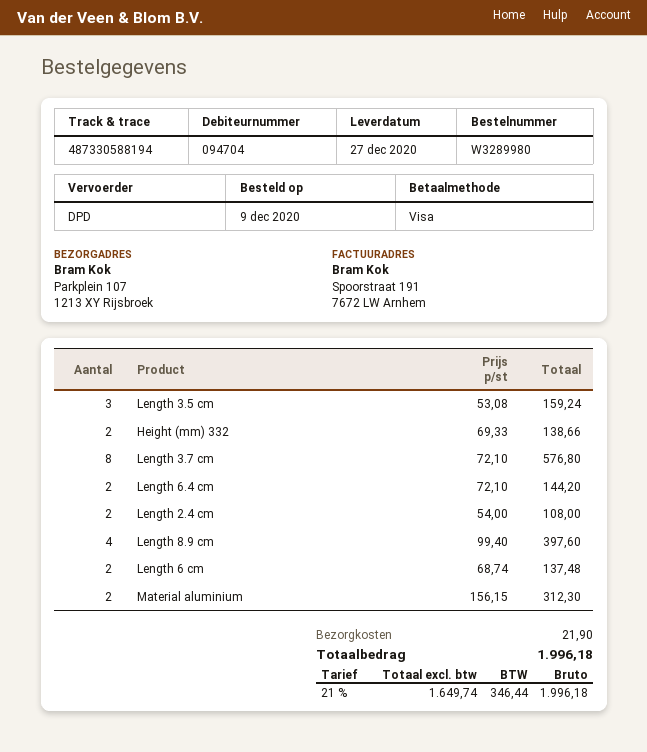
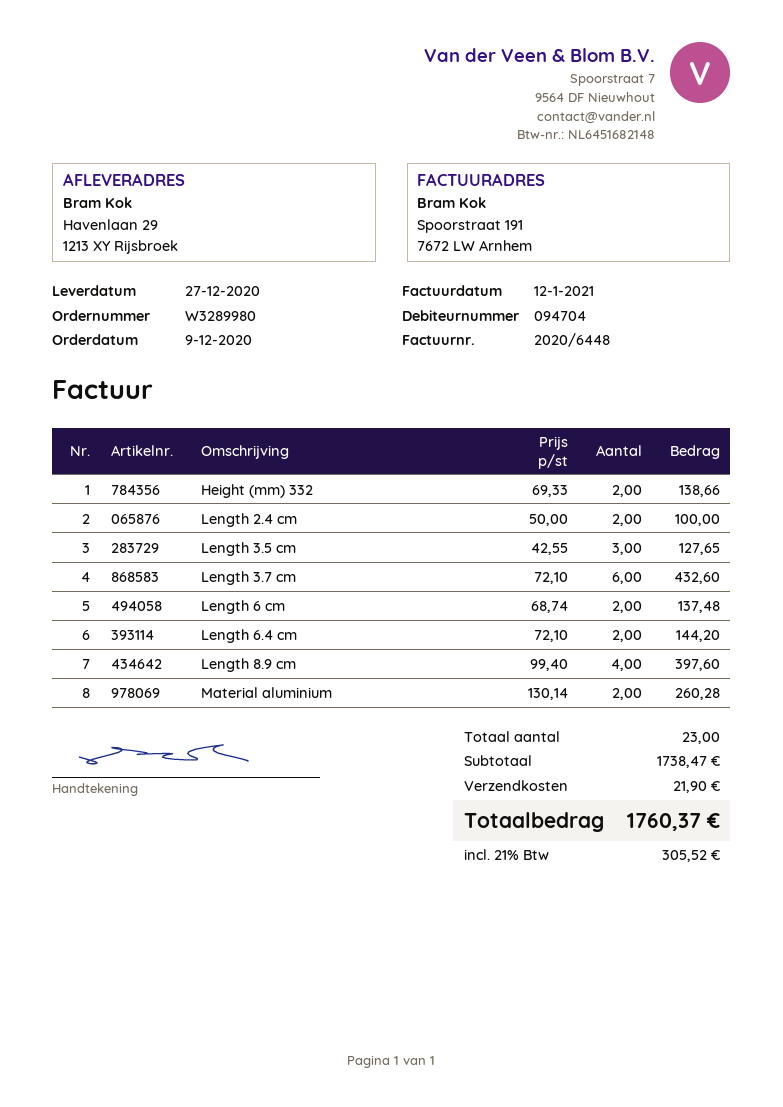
ship to: Parkplein 107, 1213 XY Rijsbroek -> Havenlaan 29, 1213 XY Rijsbroek
Length 3.5 cm: 3 x 53.08 = 159.24 -> 3 x 42.55 = 127.65
Length 3.7 cm: 8 x 72.10 = 576.80 -> 6 x 72.10 = 432.60
Length 2.4 cm: 2 x 54.00 = 108.00 -> 2 x 50.00 = 100.00
Material aluminium: 2 x 156.15 = 312.30 -> 2 x 130.14 = 260.28
tax: 21% = 346.44 -> 21% = 305.52
total: 1996.18 -> 1760.37

